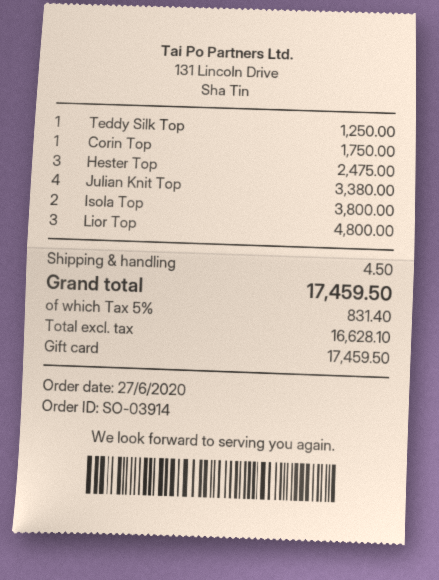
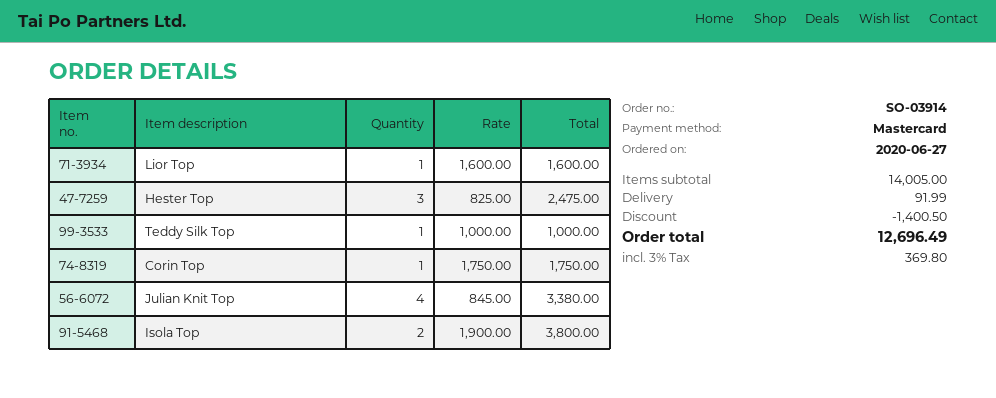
payment method: gift card -> Mastercard
Teddy Silk Top: 1 for 1250.00 -> 1 for 1000.00
Lior Top: 3 for 4800.00 -> 1 for 1600.00
discount: none -> 1400.50
shipping: 4.50 -> 91.99
tax: 5% = 831.40 -> 3% = 369.80
total: 17459.50 -> 12696.49

